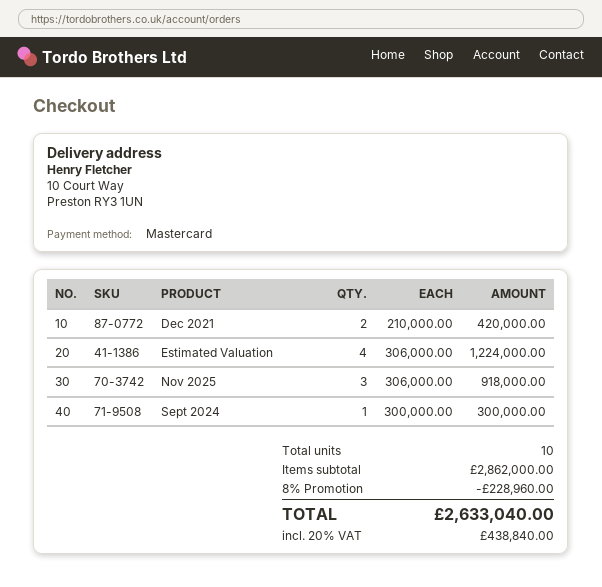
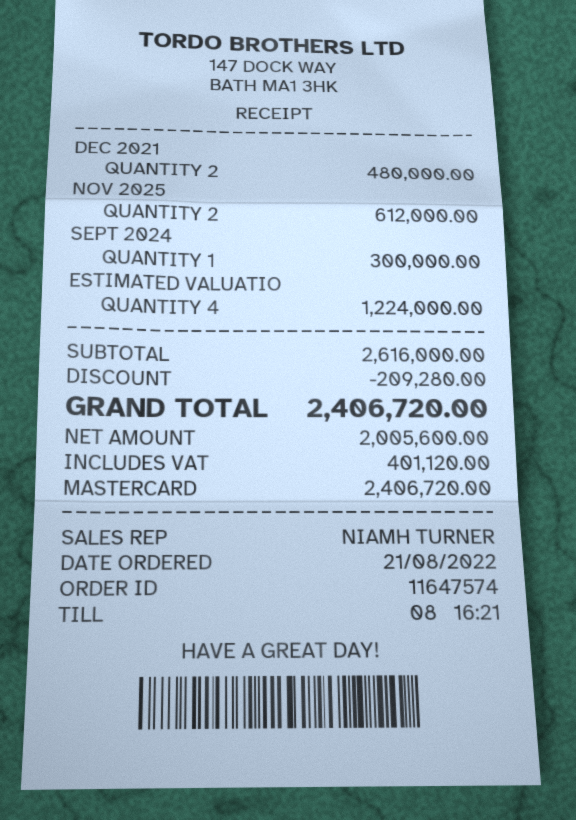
Dec 2021: 2 for 420000.00 -> 2 for 480000.00
Nov 2025: 3 for 918000.00 -> 2 for 612000.00
subtotal: 2862000.00 -> 2616000.00
discount: 228960.00 -> 209280.00
tax: 438840.00 -> 401120.00
total: 2633040.00 -> 2406720.00

